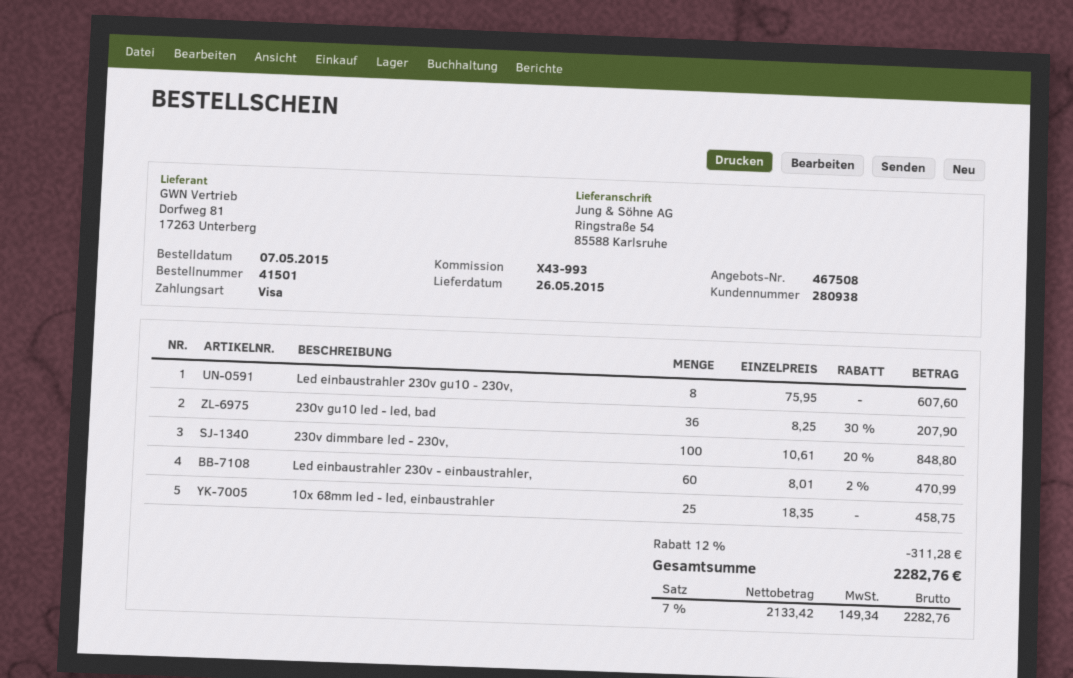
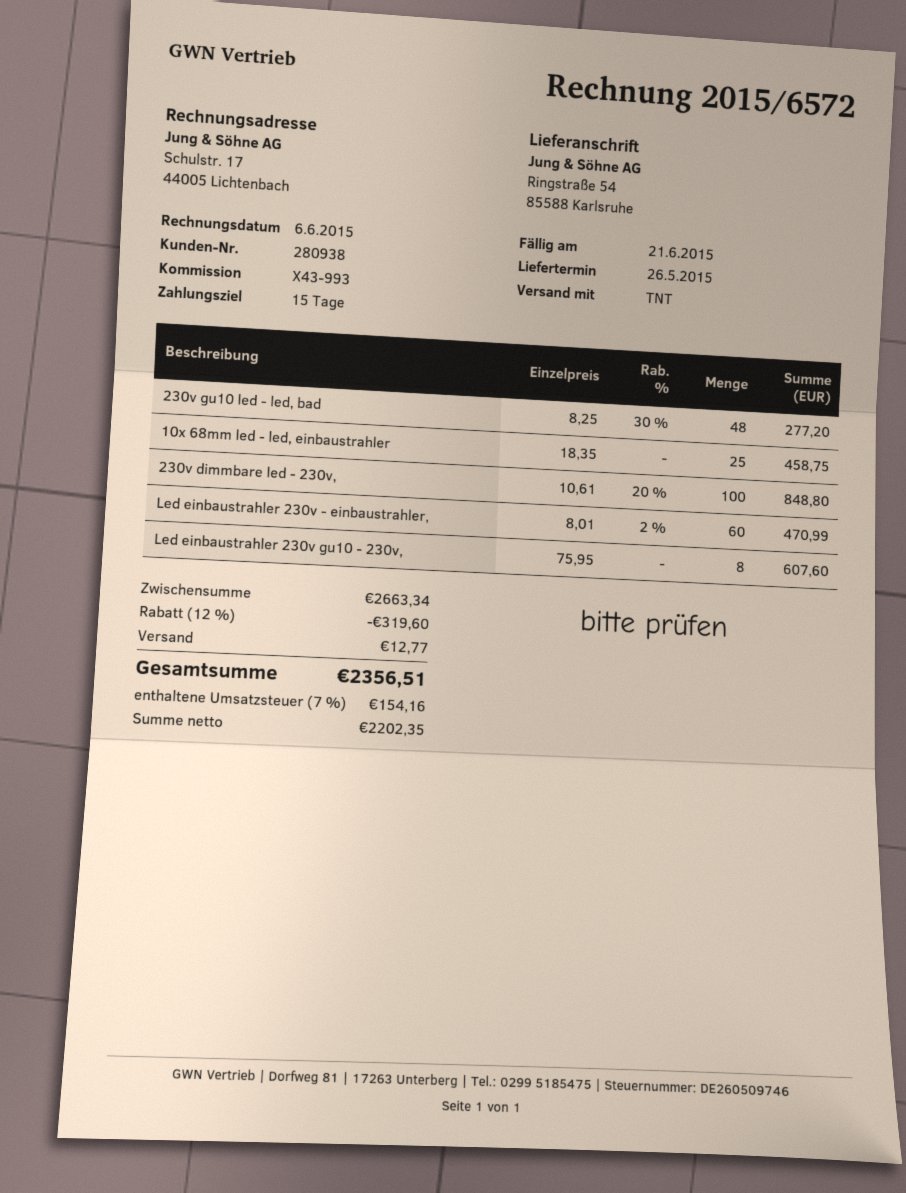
230v gu10 led - led, bad: 36 x 8.25 - 30% = 207.90 -> 48 x 8.25 - 30% = 277.20
discount: 12% = 311.28 -> 12% = 319.60
shipping: none -> 12.77
net: 2133.42 -> 2202.35
tax: 7% = 149.34 -> 7% = 154.16
total: 2282.76 -> 2356.51

